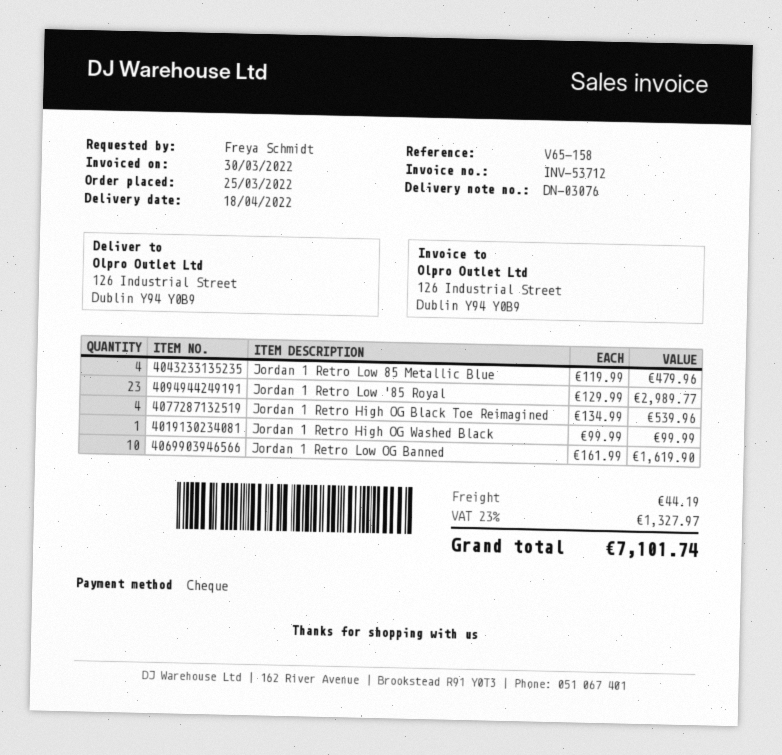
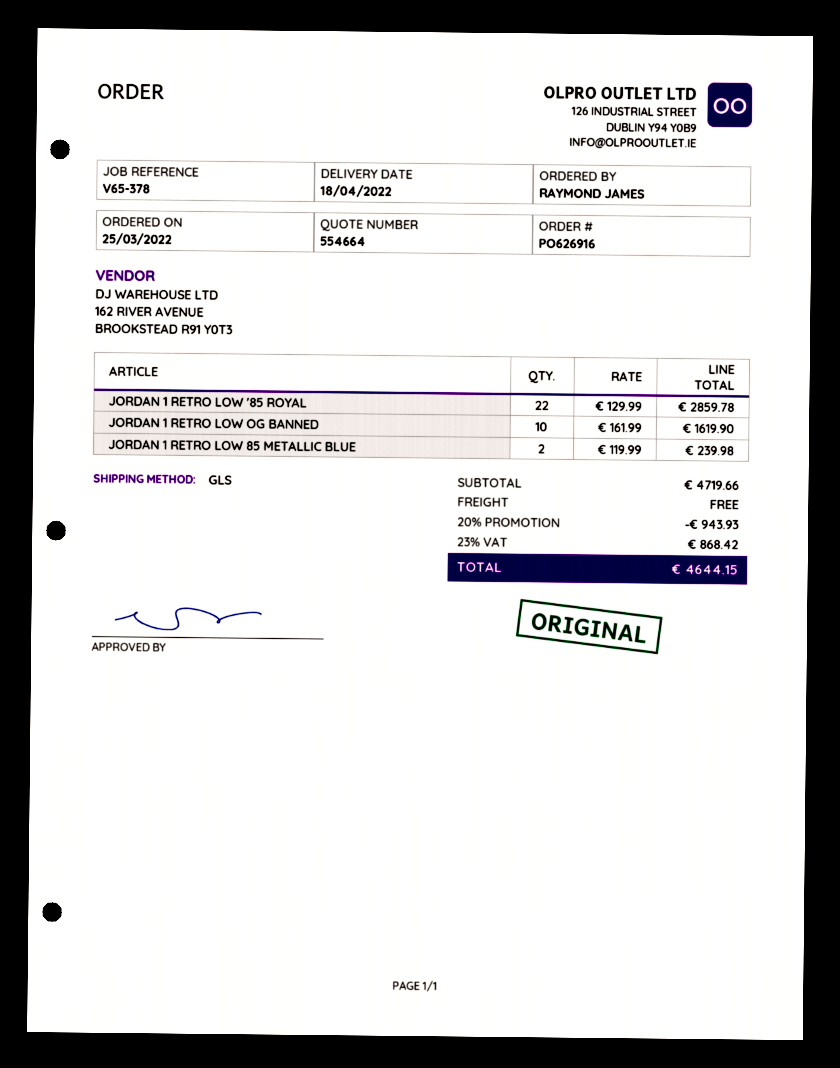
reference: V65-158 -> V65-378
ordered by: Freya Schmidt -> RAYMOND JAMES
Jordan 1 Retro Low 85 Metallic Blue: 4 x 119.99 = 479.96 -> 2 x 119.99 = 239.98
Jordan 1 Retro Low '85 Royal: 23 x 129.99 = 2989.77 -> 22 x 129.99 = 2859.78
Jordan 1 Retro High OG Black Toe Reimagined: 4 x 134.99 = 539.96 -> none
Jordan 1 Retro High OG Washed Black: 1 x 99.99 = 99.99 -> none
discount: none -> 20% = 943.93
shipping: 44.19 -> 0.00
tax: 23% = 1327.97 -> 23% = 868.42
total: 7101.74 -> 4644.15

